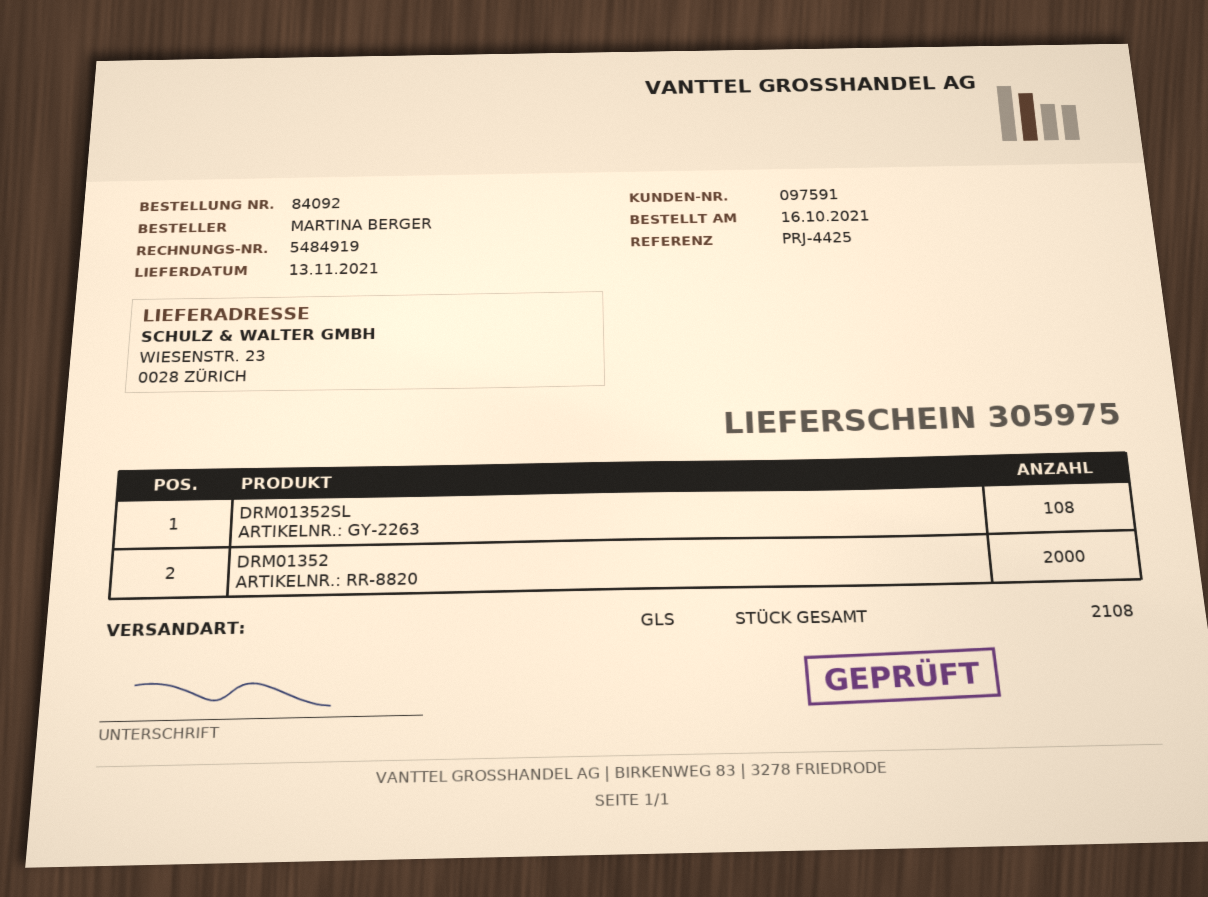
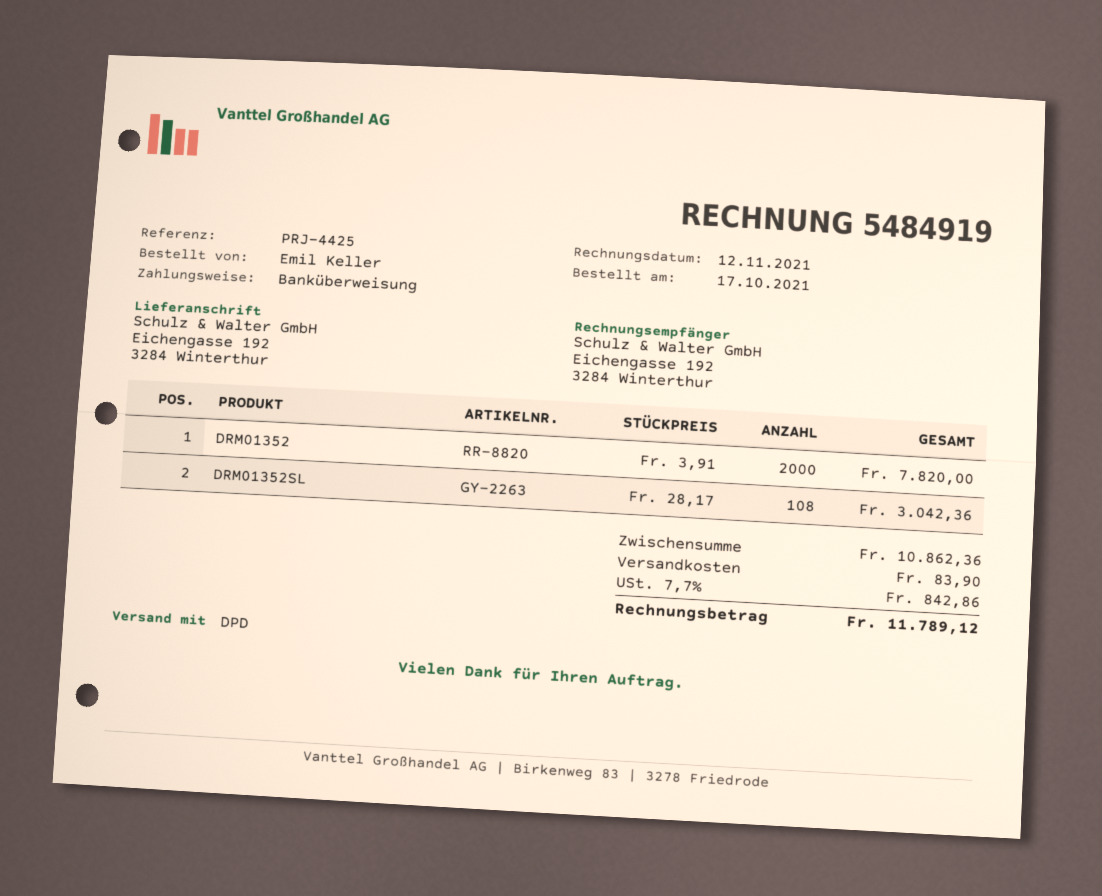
order date: 2021-10-16 -> 2021-10-17
ordered by: MARTINA BERGER -> Emil Keller
shipping method: GLS -> DPD
ship to: WIESENSTR. 23, 0028 ZÜRICH -> Eichengasse 192, 3284 Winterthur

